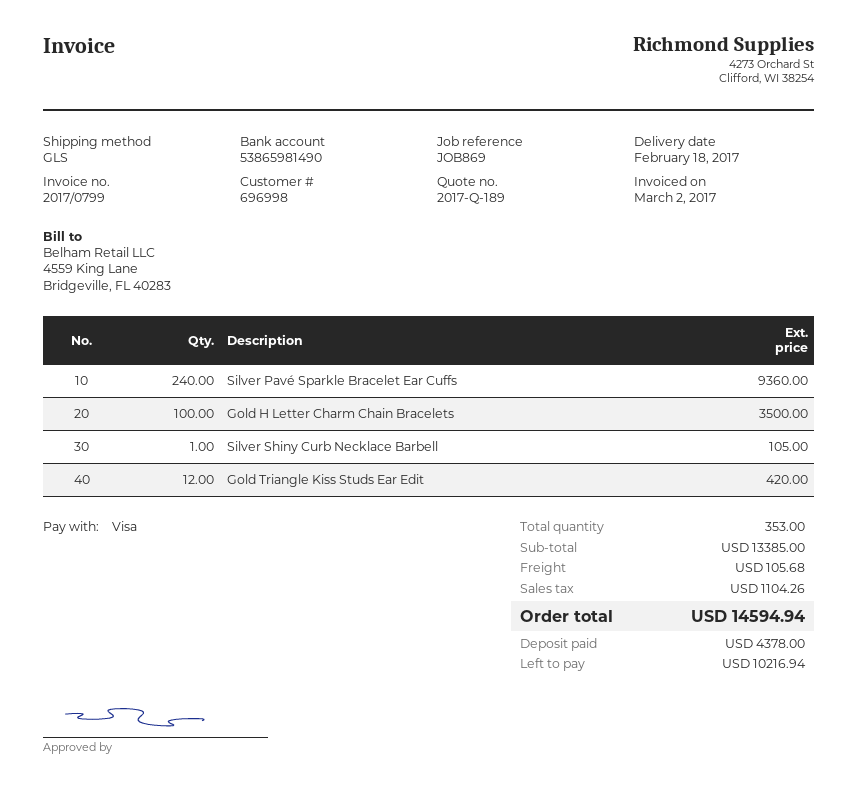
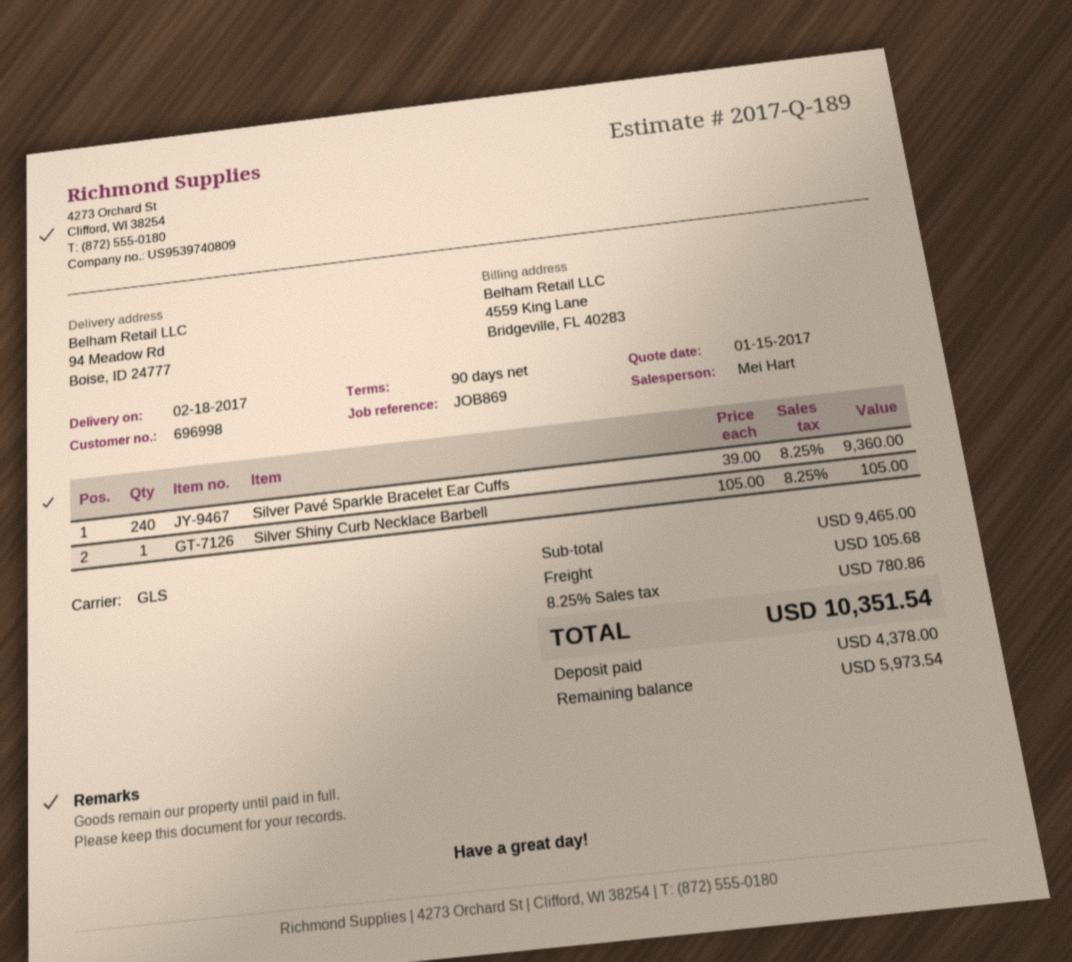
Gold H Letter Charm Chain Bracelets: 100 for 3500.00 -> none
Gold Triangle Kiss Studs Ear Edit: 12 for 420.00 -> none
subtotal: 13385.00 -> 9465.00
tax: 1104.26 -> 780.86
total: 14594.94 -> 10351.54
balance: 10216.94 -> 5973.54

